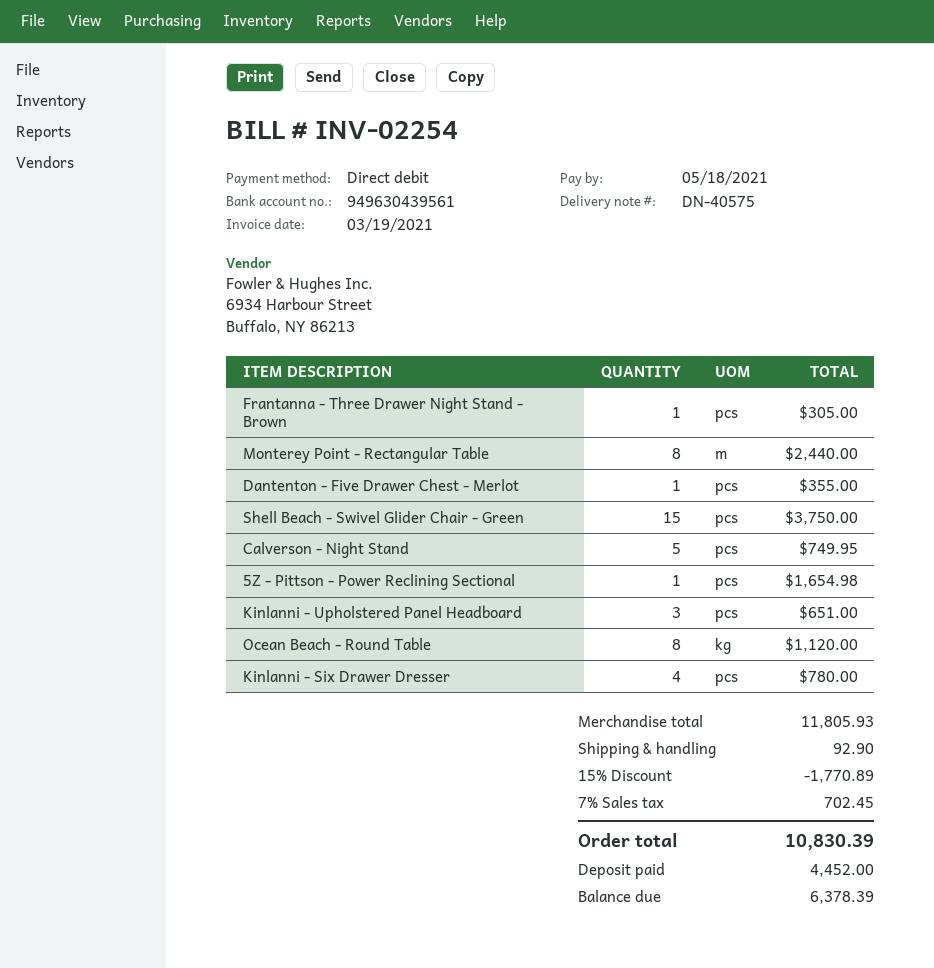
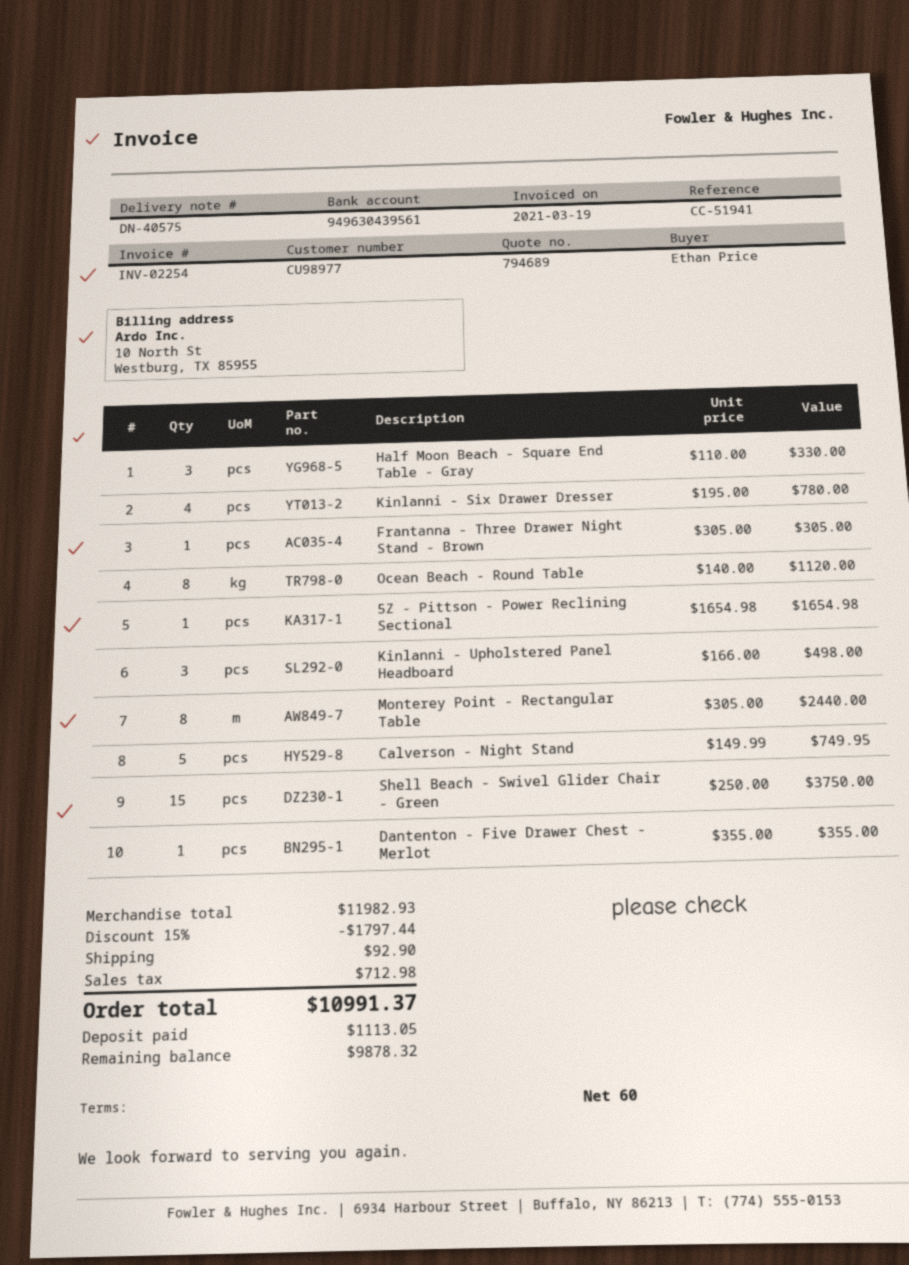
Kinlanni - Upholstered Panel Headboard: 3 for 651.00 -> 3 for 498.00
Half Moon Beach - Square End Table - Gray: none -> 3 for 330.00
subtotal: 11805.93 -> 11982.93
discount: 15% = 1770.89 -> 15% = 1797.44
tax: 702.45 -> 712.98
total: 10830.39 -> 10991.37
deposit: 4452.00 -> 1113.05
balance: 6378.39 -> 9878.32

